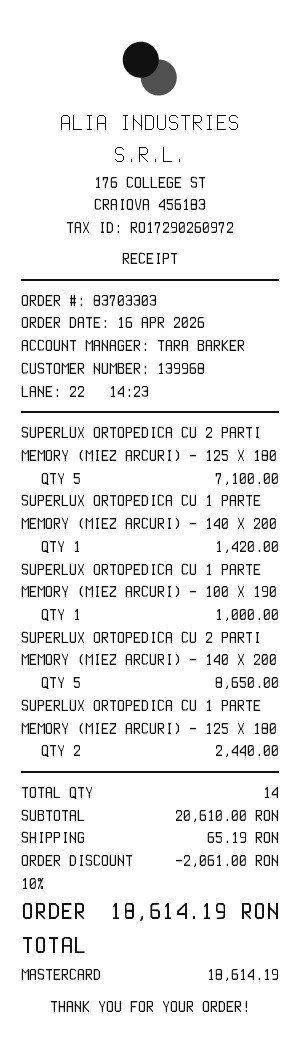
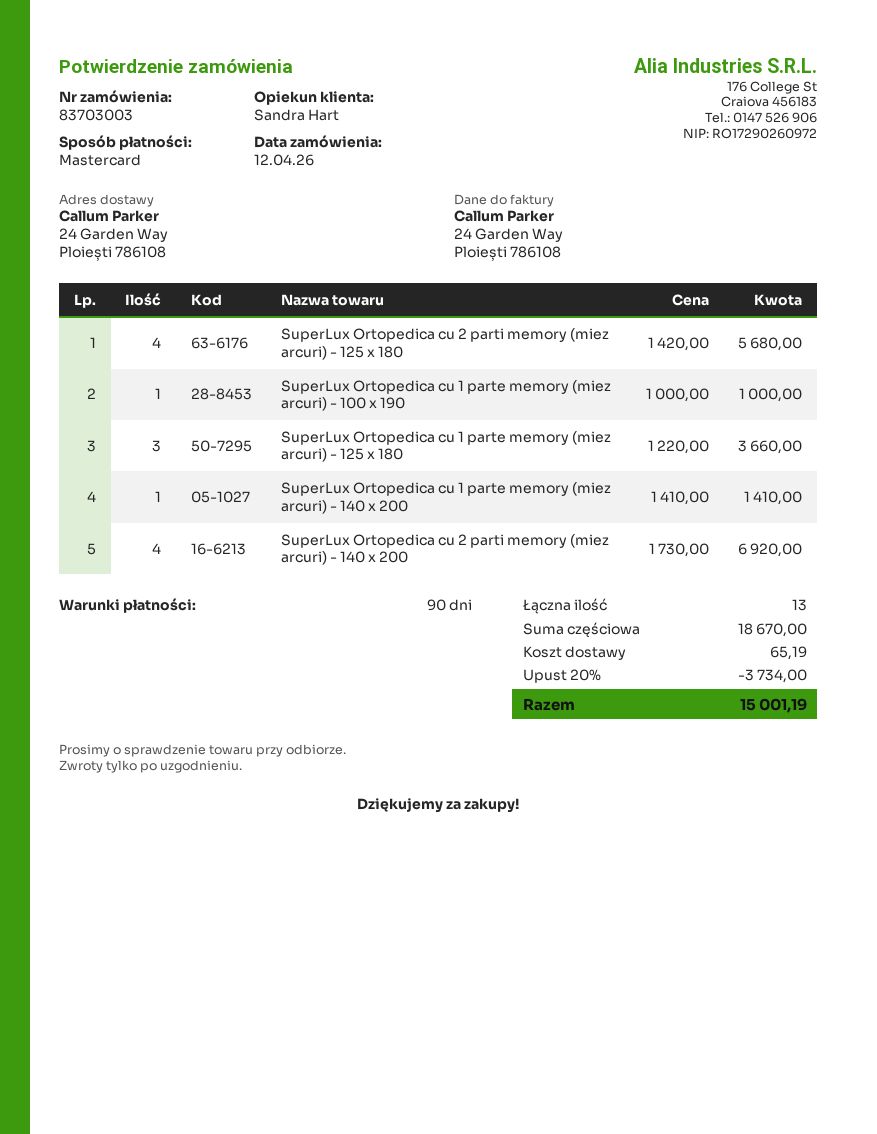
order number: 83703303 -> 83703003
order date: 2026-04-16 -> 2026-04-12
sales rep: TARA BARKER -> Sandra Hart
SUPERLUX ORTOPEDICA CU 2 PARTI MEMORY (MIEZ ARCURI) - 125 X 180: 5 for 7100.00 -> 4 for 5680.00
SUPERLUX ORTOPEDICA CU 1 PARTE MEMORY (MIEZ ARCURI) - 140 X 200: 1 for 1420.00 -> 1 for 1410.00
SUPERLUX ORTOPEDICA CU 2 PARTI MEMORY (MIEZ ARCURI) - 140 X 200: 5 for 8650.00 -> 4 for 6920.00
SUPERLUX ORTOPEDICA CU 1 PARTE MEMORY (MIEZ ARCURI) - 125 X 180: 2 for 2440.00 -> 3 for 3660.00
total quantity: 14 -> 13
subtotal: 20610.00 -> 18670.00
discount: 10% = 2061.00 -> 20% = 3734.00
total: 18614.19 -> 15001.19

